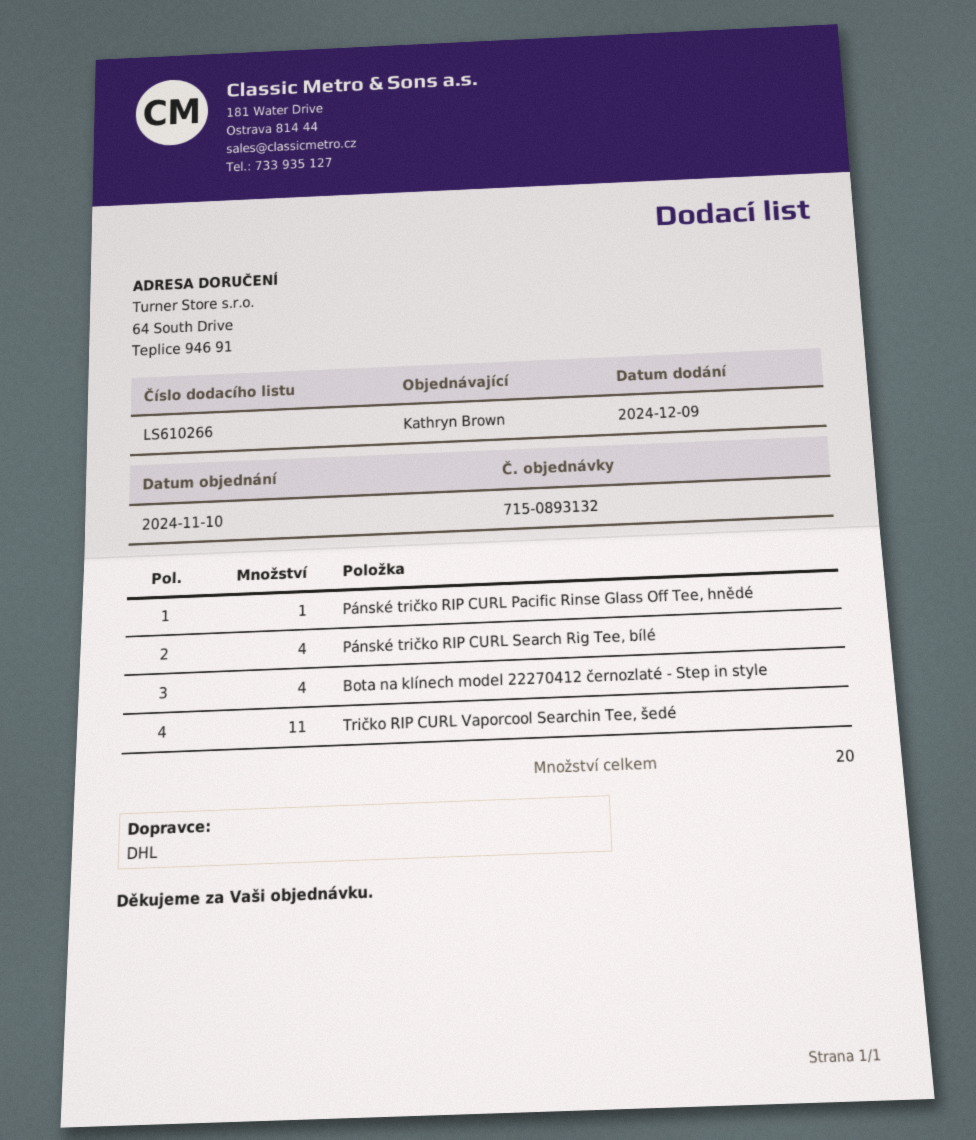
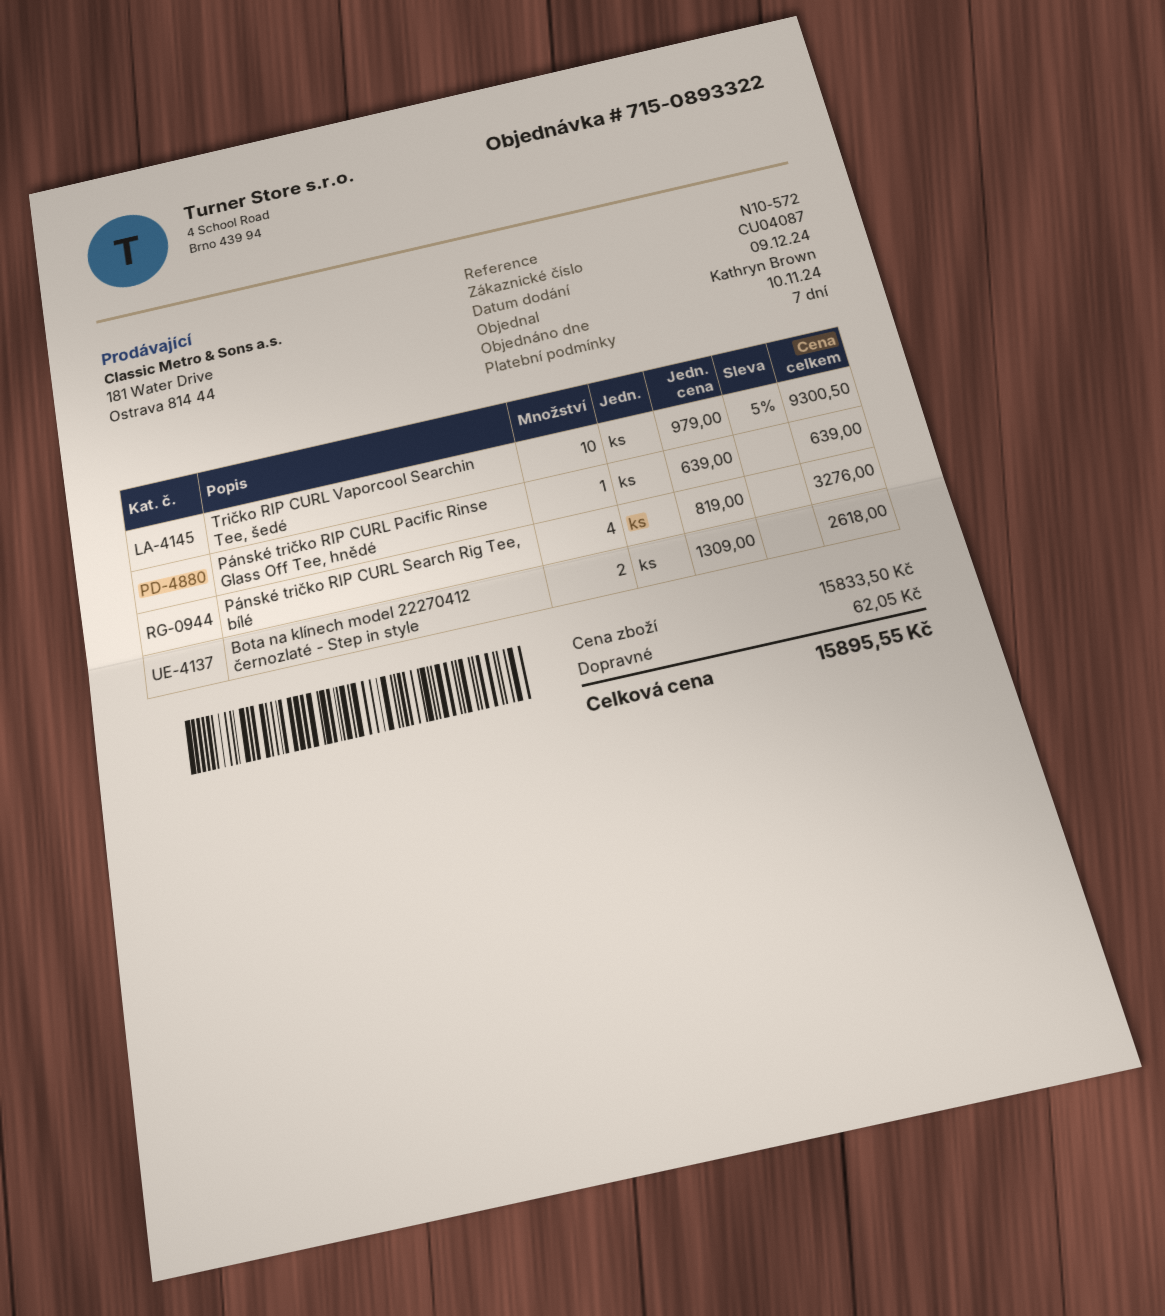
order number: 715-0893132 -> 715-0893322
Bota na klínech model 22270412 černozlaté - Step in style: 4 -> 2
Tričko RIP CURL Vaporcool Searchin Tee, šedé: 11 -> 10

